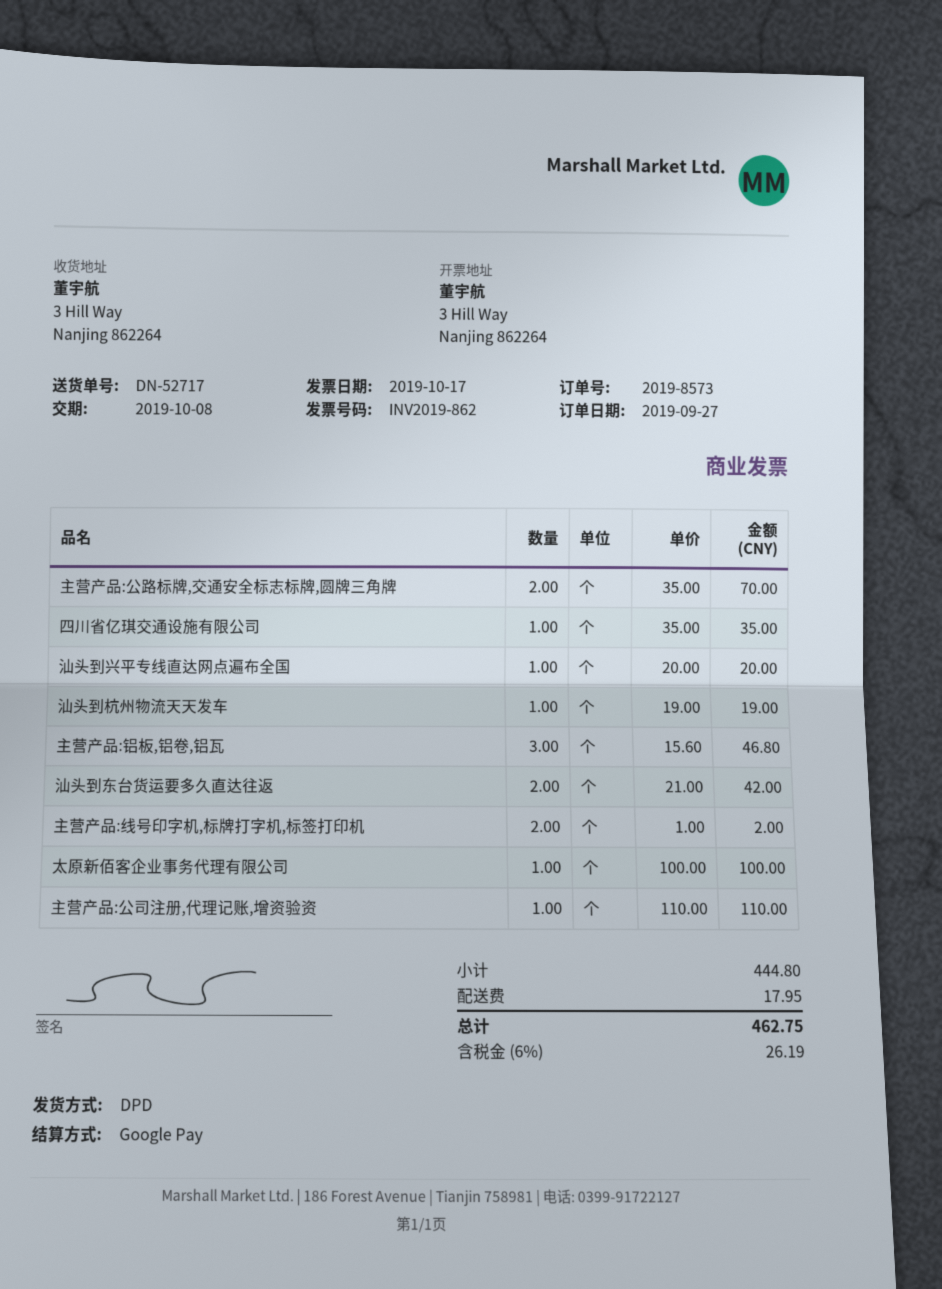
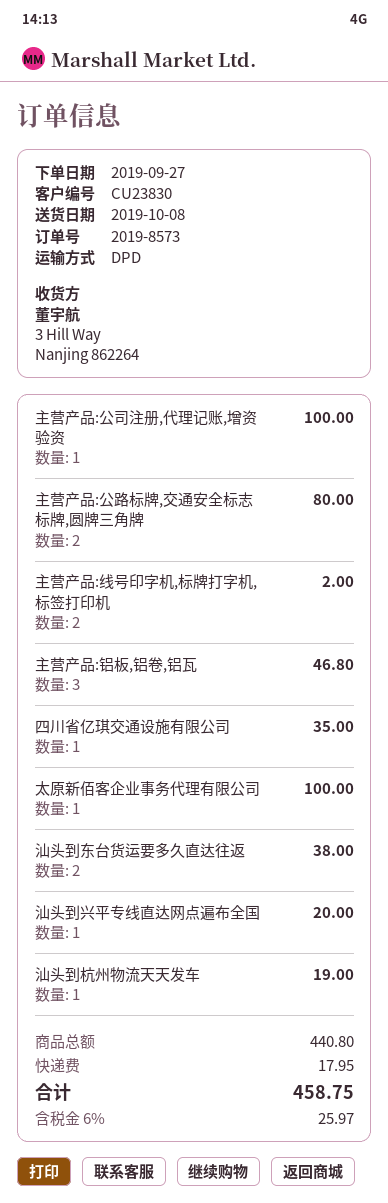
主营产品:公路标牌,交通安全标志标牌,圆牌三角牌: 2 for 70.00 -> 2 for 80.00
汕头到东台货运要多久直达往返: 2 for 42.00 -> 2 for 38.00
主营产品:公司注册,代理记账,增资验资: 1 for 110.00 -> 1 for 100.00
subtotal: 444.80 -> 440.80
tax: 6% = 26.19 -> 6% = 25.97
total: 462.75 -> 458.75

